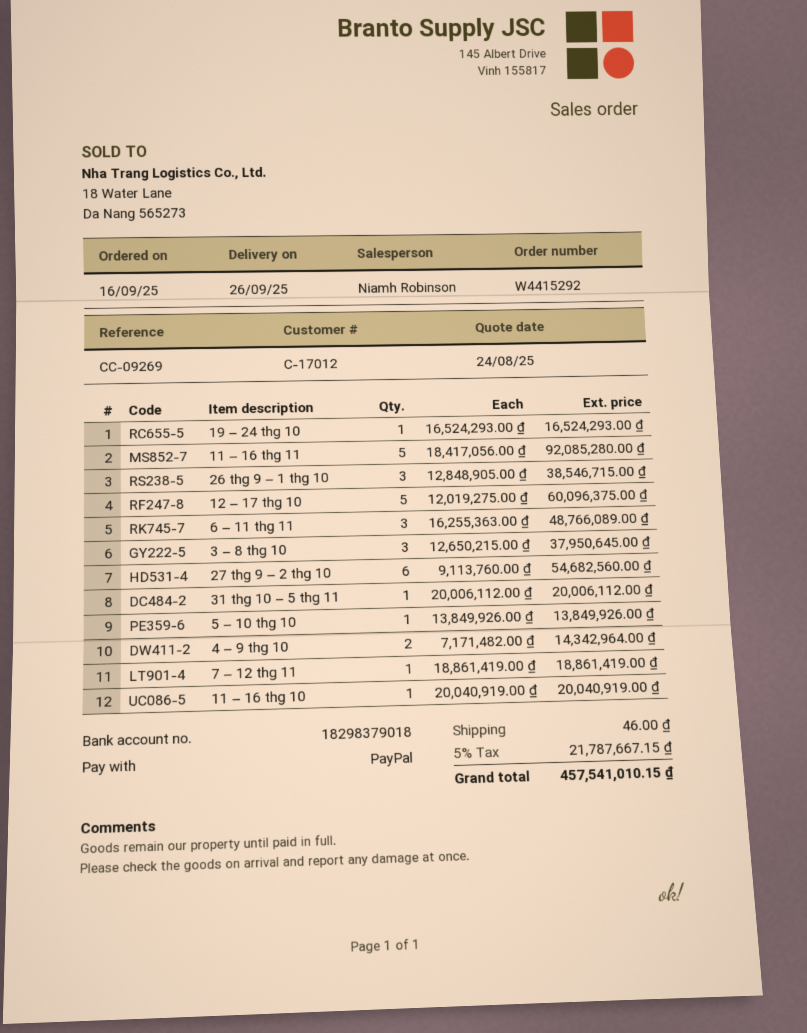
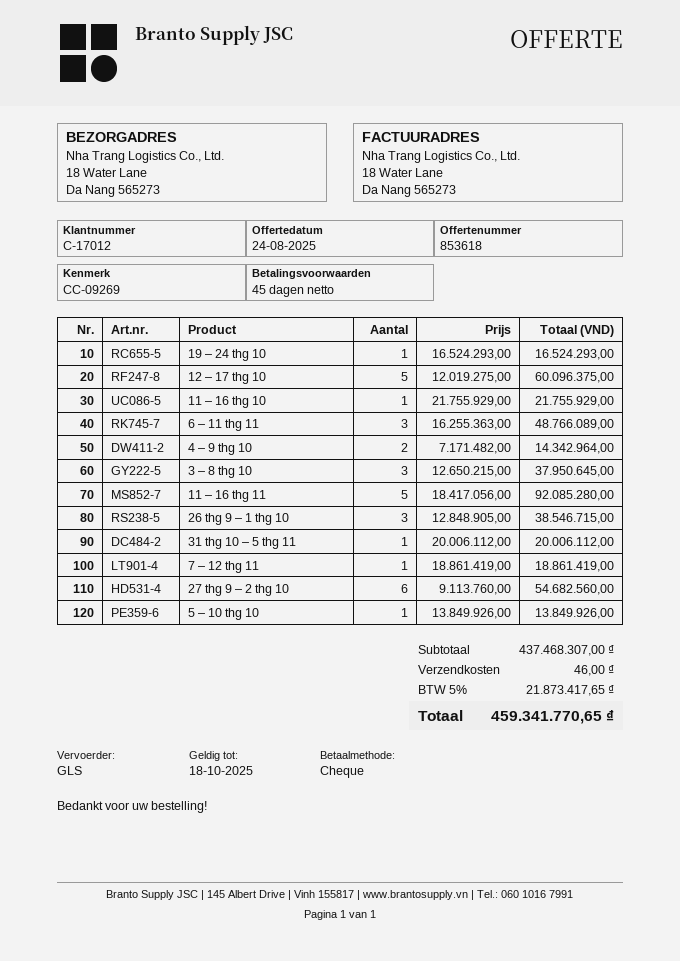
payment method: PayPal -> cheque
11 – 16 thg 10: 1 x 20040919.00 = 20040919.00 -> 1 x 21755929.00 = 21755929.00
tax: 5% = 21787667.15 -> 5% = 21873417.65
total: 457541010.15 -> 459341770.65

